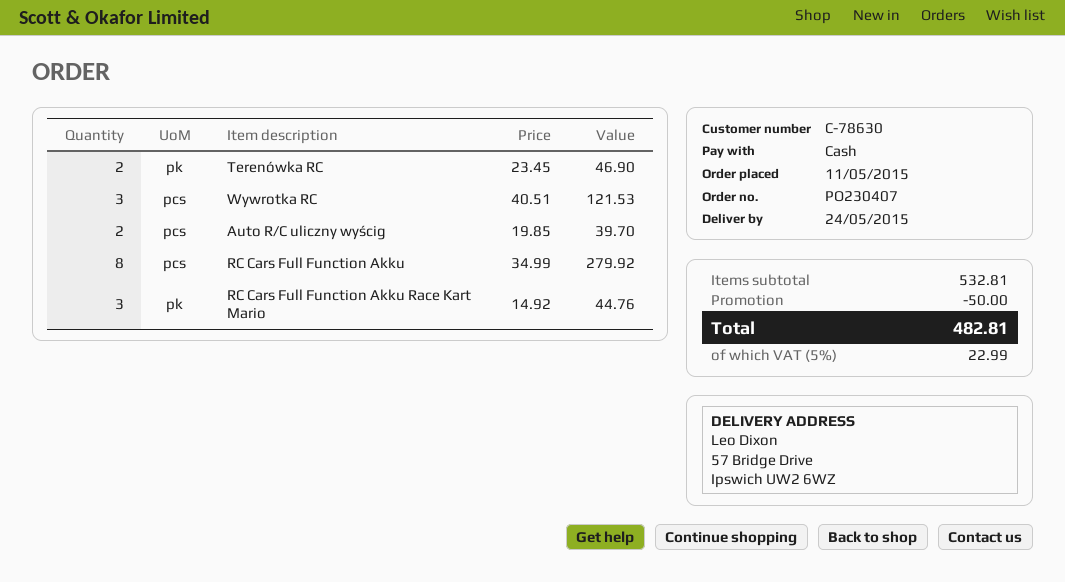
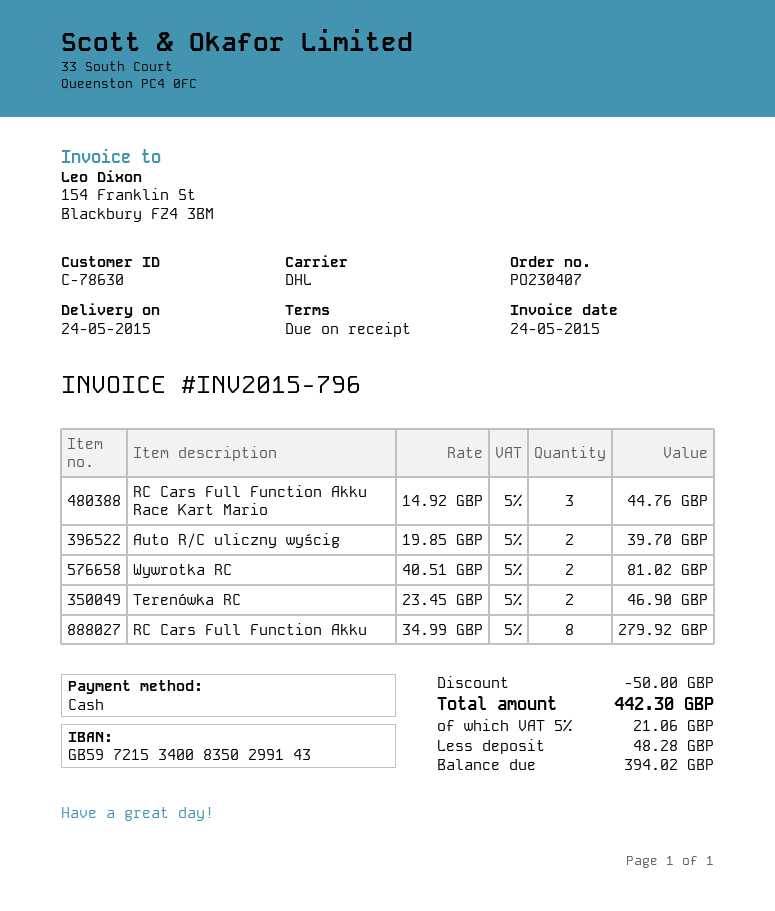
Wywrotka RC: 3 x 40.51 = 121.53 -> 2 x 40.51 = 81.02
tax: 5% = 22.99 -> 5% = 21.06
total: 482.81 -> 442.30

